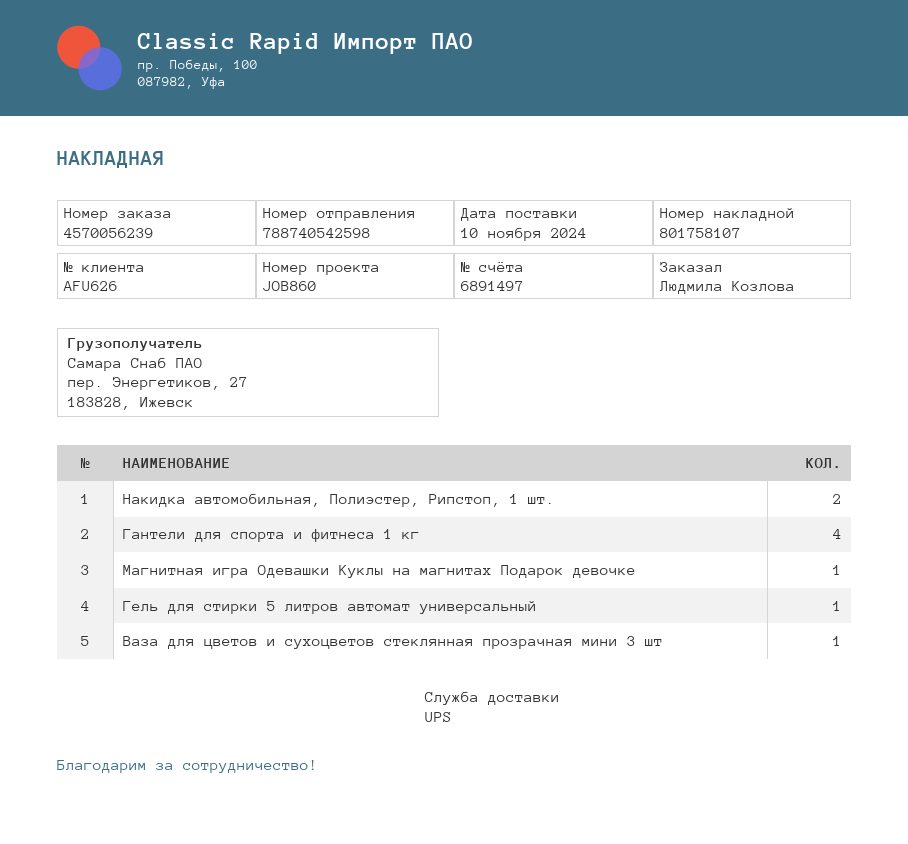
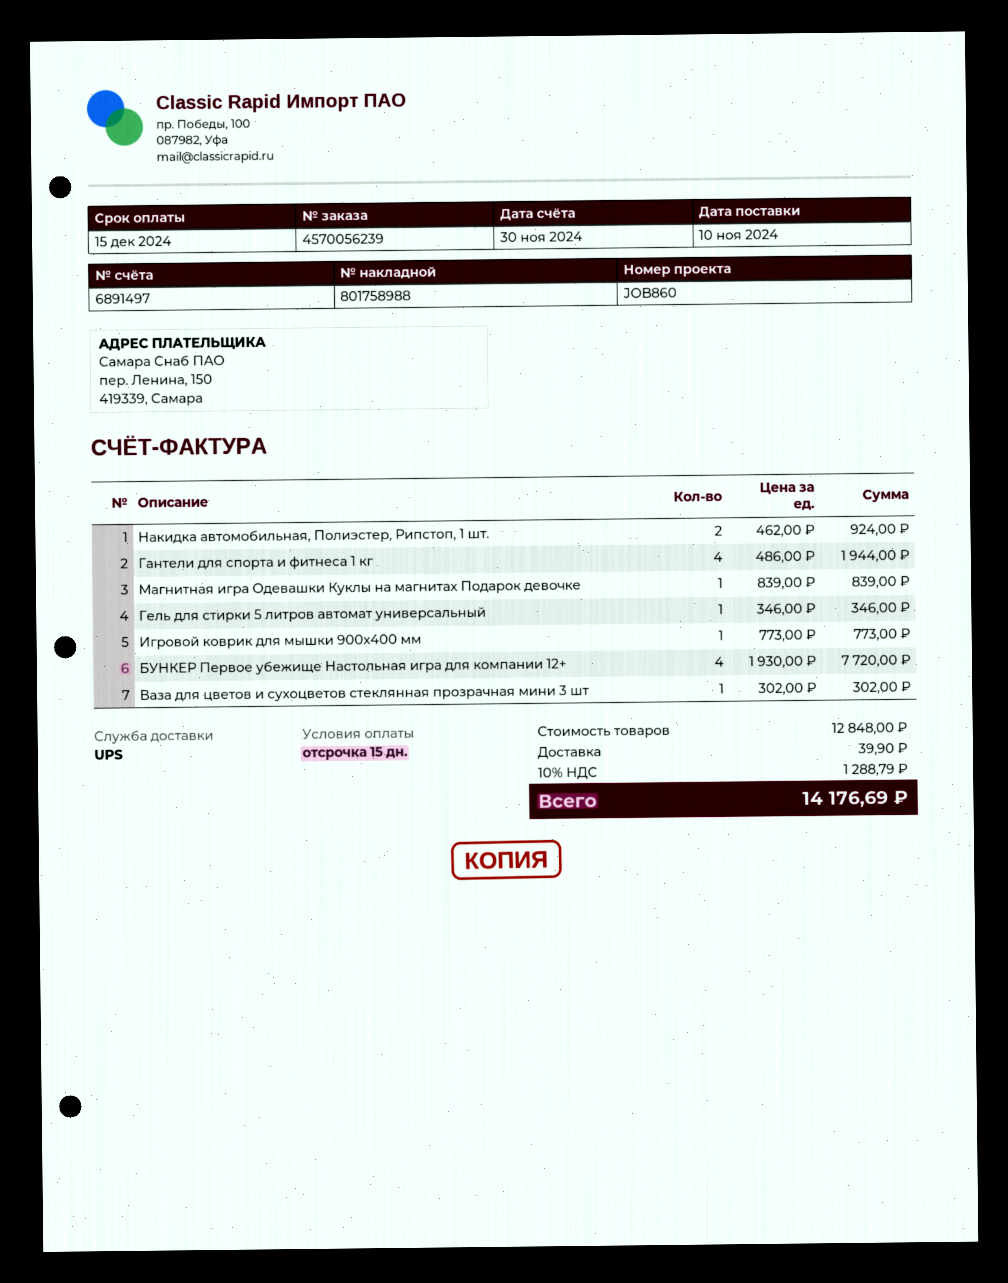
delivery note number: 801758107 -> 801758988
Игровой коврик для мышки 900х400 мм: none -> 1
БУНКЕР Первое убежище Настольная игра для компании 12+: none -> 4

